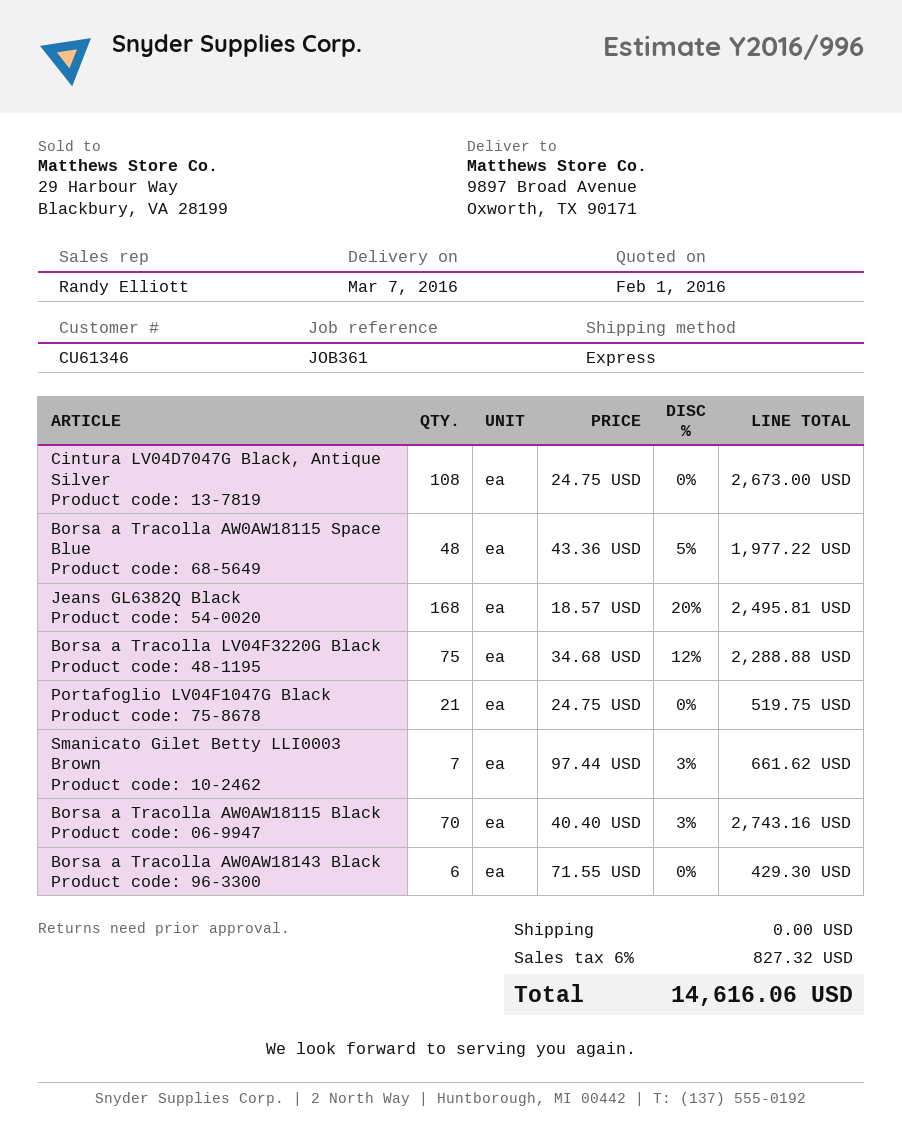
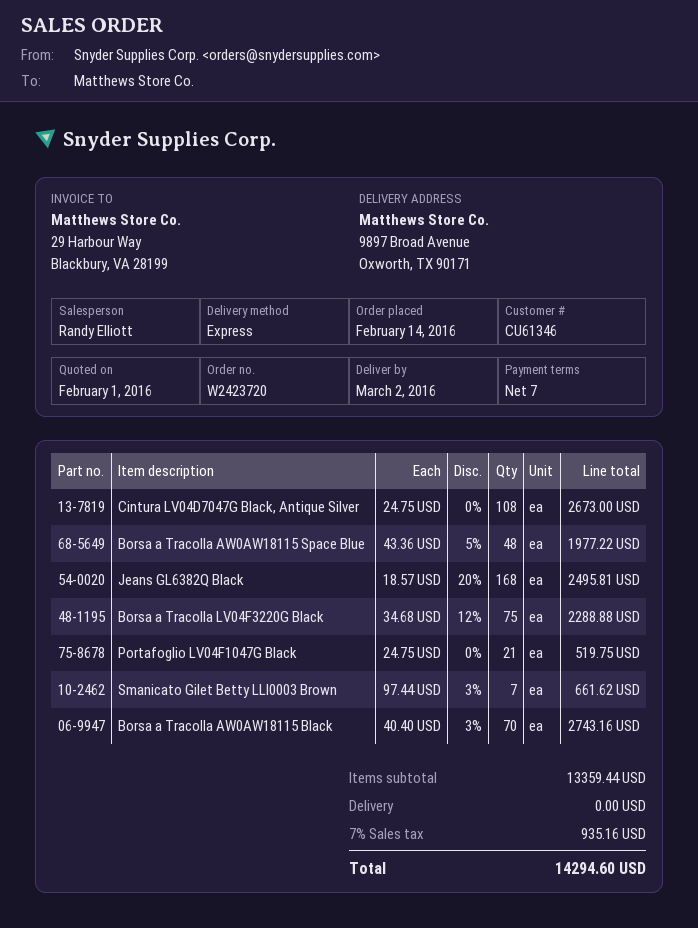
delivery date: 2016-03-07 -> 2016-03-02
Borsa a Tracolla AW0AW18143 Black: 6 x 71.55 = 429.30 -> none
tax: 6% = 827.32 -> 7% = 935.16
total: 14616.06 -> 14294.60

